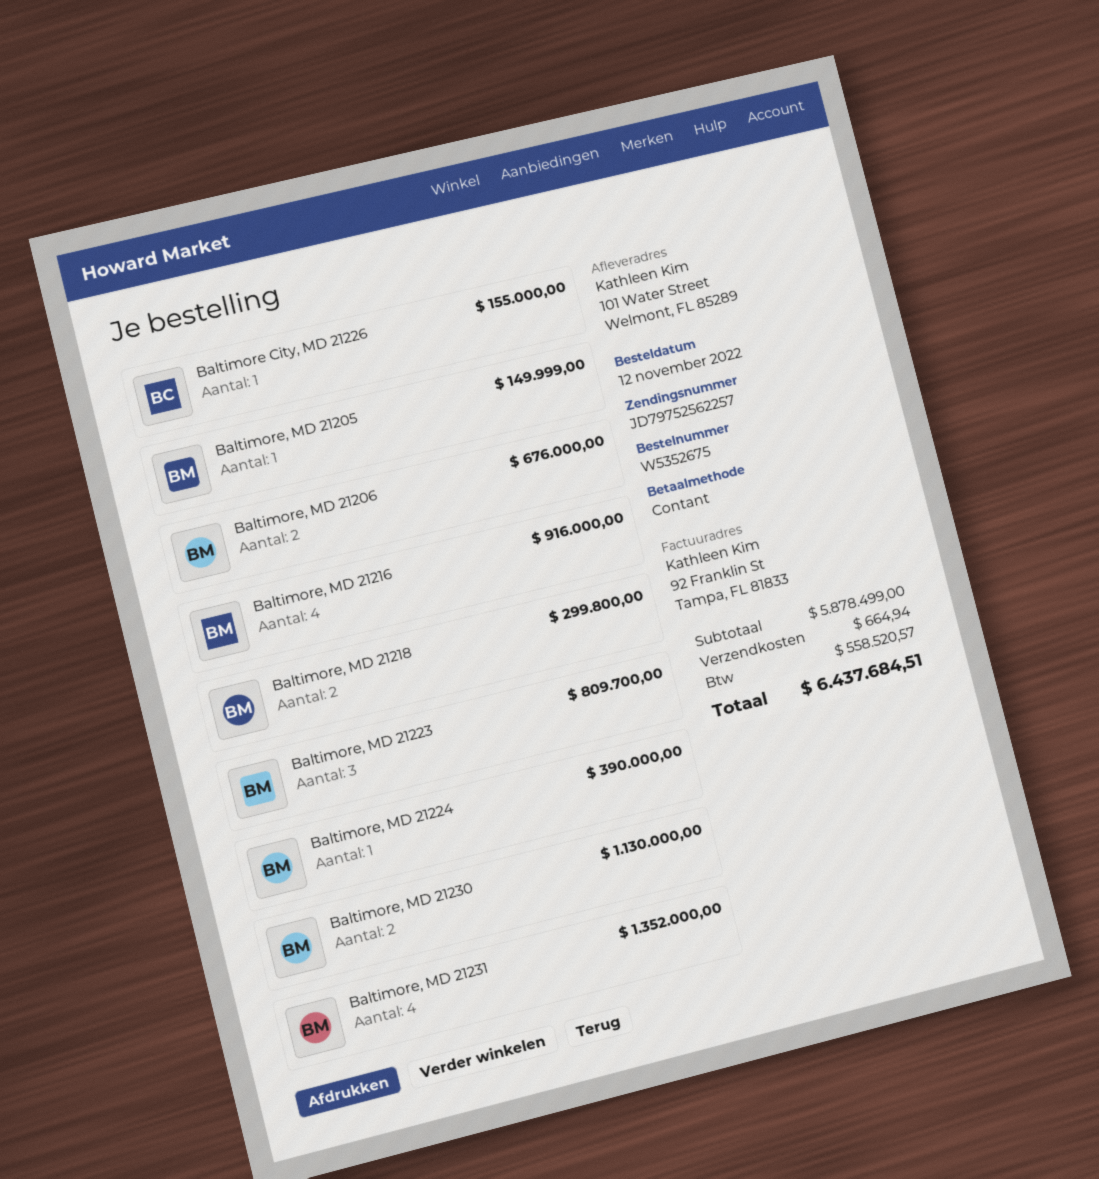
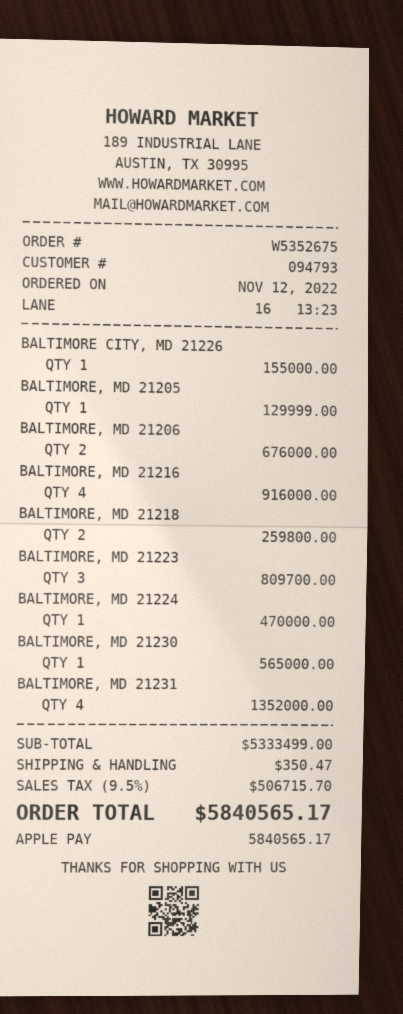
payment method: cash -> Apple Pay
Baltimore, MD 21205: 1 for 149999.00 -> 1 for 129999.00
Baltimore, MD 21218: 2 for 299800.00 -> 2 for 259800.00
Baltimore, MD 21224: 1 for 390000.00 -> 1 for 470000.00
Baltimore, MD 21230: 2 for 1130000.00 -> 1 for 565000.00
subtotal: 5878499.00 -> 5333499.00
shipping: 664.94 -> 350.47
tax: 558520.57 -> 506715.70
total: 6437684.51 -> 5840565.17

